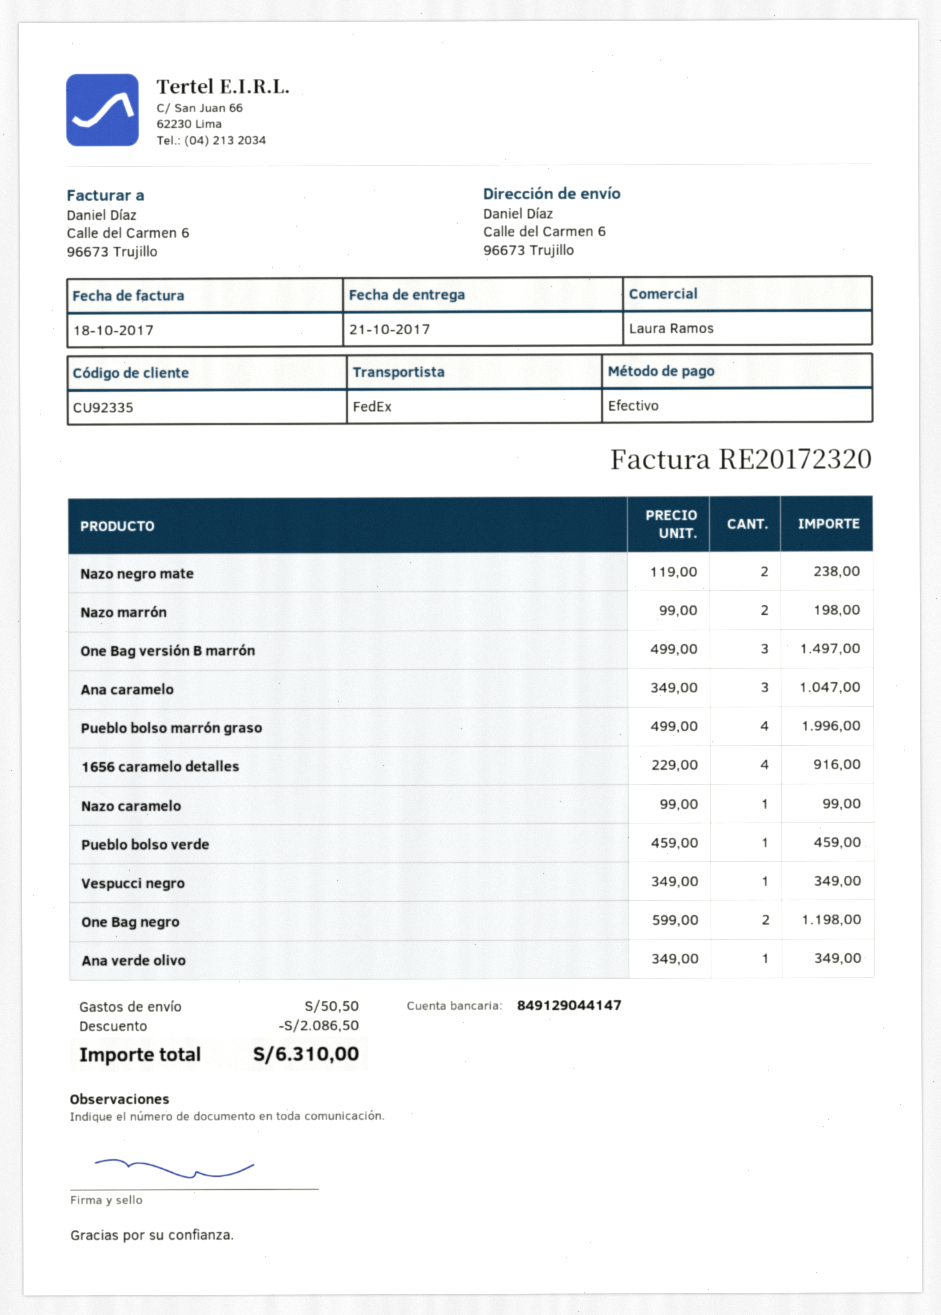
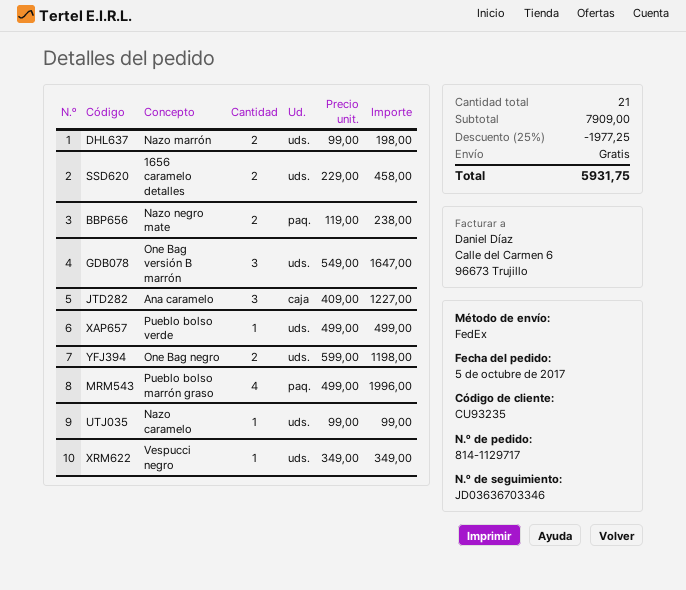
customer number: CU92335 -> CU93235
One Bag versión B marrón: 3 x 499.00 = 1497.00 -> 3 x 549.00 = 1647.00
Ana caramelo: 3 x 349.00 = 1047.00 -> 3 x 409.00 = 1227.00
1656 caramelo detalles: 4 x 229.00 = 916.00 -> 2 x 229.00 = 458.00
Pueblo bolso verde: 1 x 459.00 = 459.00 -> 1 x 499.00 = 499.00
Ana verde olivo: 1 x 349.00 = 349.00 -> none
discount: 2086.50 -> 1977.25
shipping: 50.50 -> 0.00
total: 6310.00 -> 5931.75

